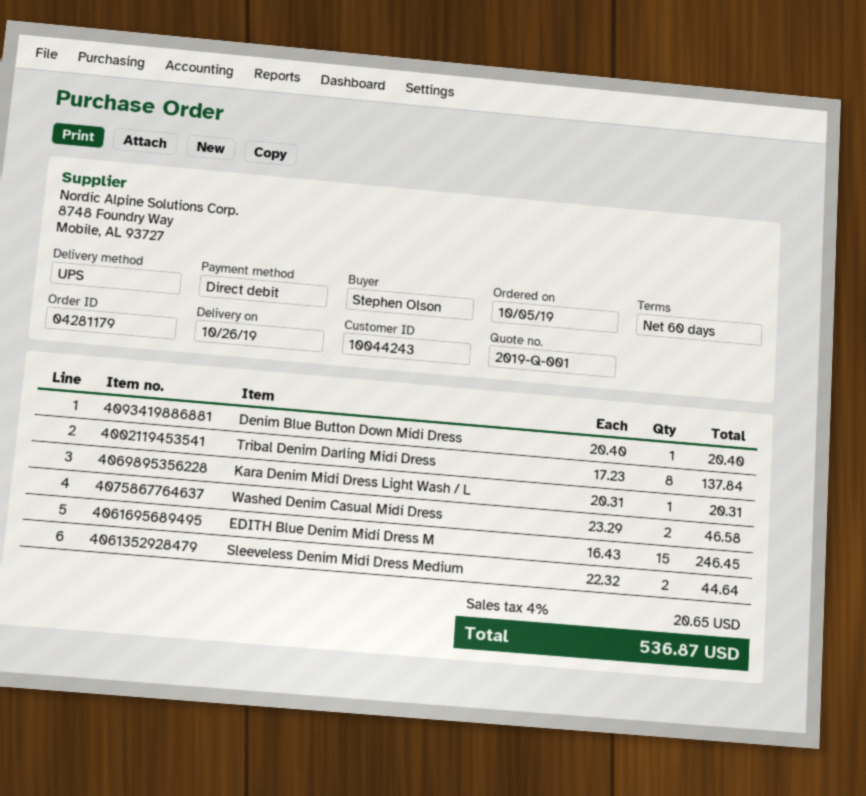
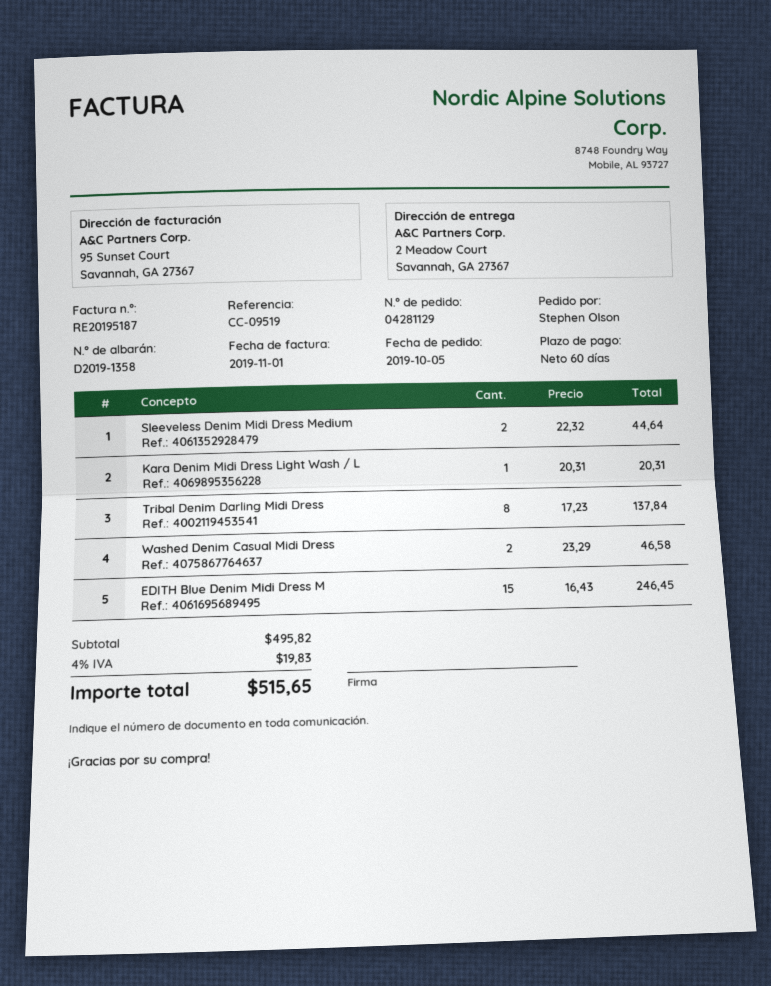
order number: 04281179 -> 04281129
Denim Blue Button Down Midi Dress: 1 x 20.40 = 20.40 -> none
tax: 4% = 20.65 -> 4% = 19.83
total: 536.87 -> 515.65

